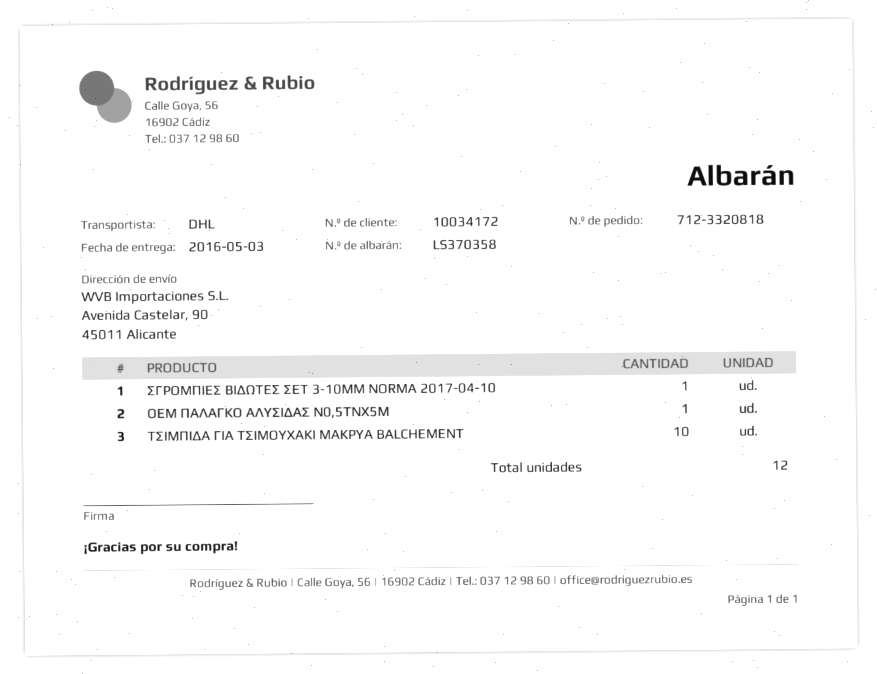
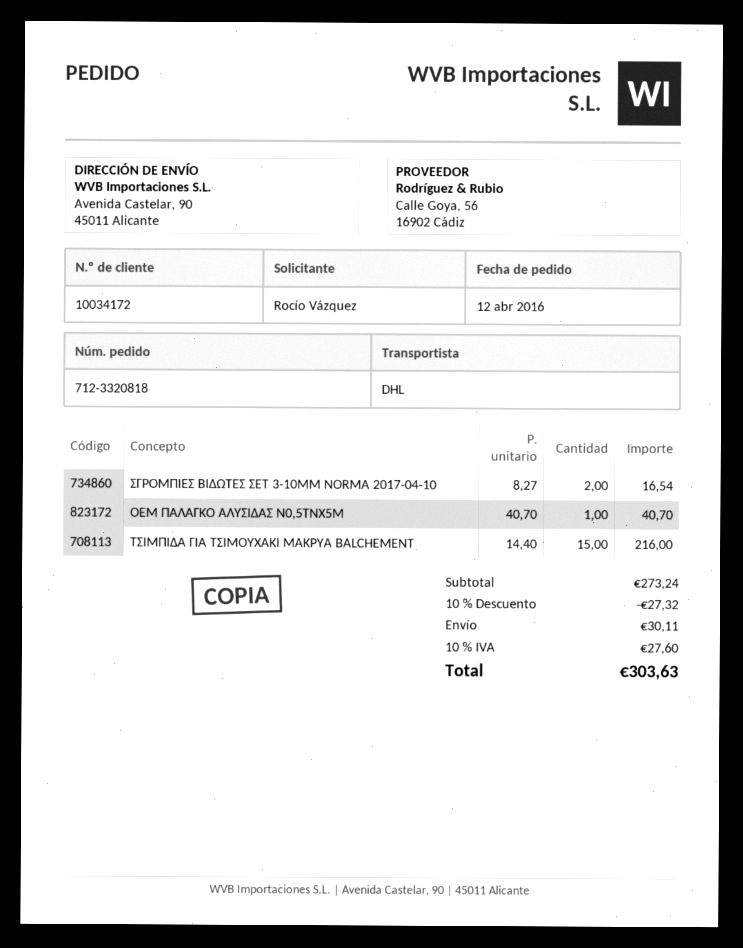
ΣΓΡΟΜΠΙΕΣ ΒΙΔΩΤΕΣ ΣΕΤ 3-10ΜΜ NORMA 2017-04-10: 1 -> 2
ΤΣΙΜΠΙΔΑ ΓΙΑ ΤΣΙΜΟΥΧΑΚΙ ΜΑΚΡΥΑ BALCHEMENT: 10 -> 15

